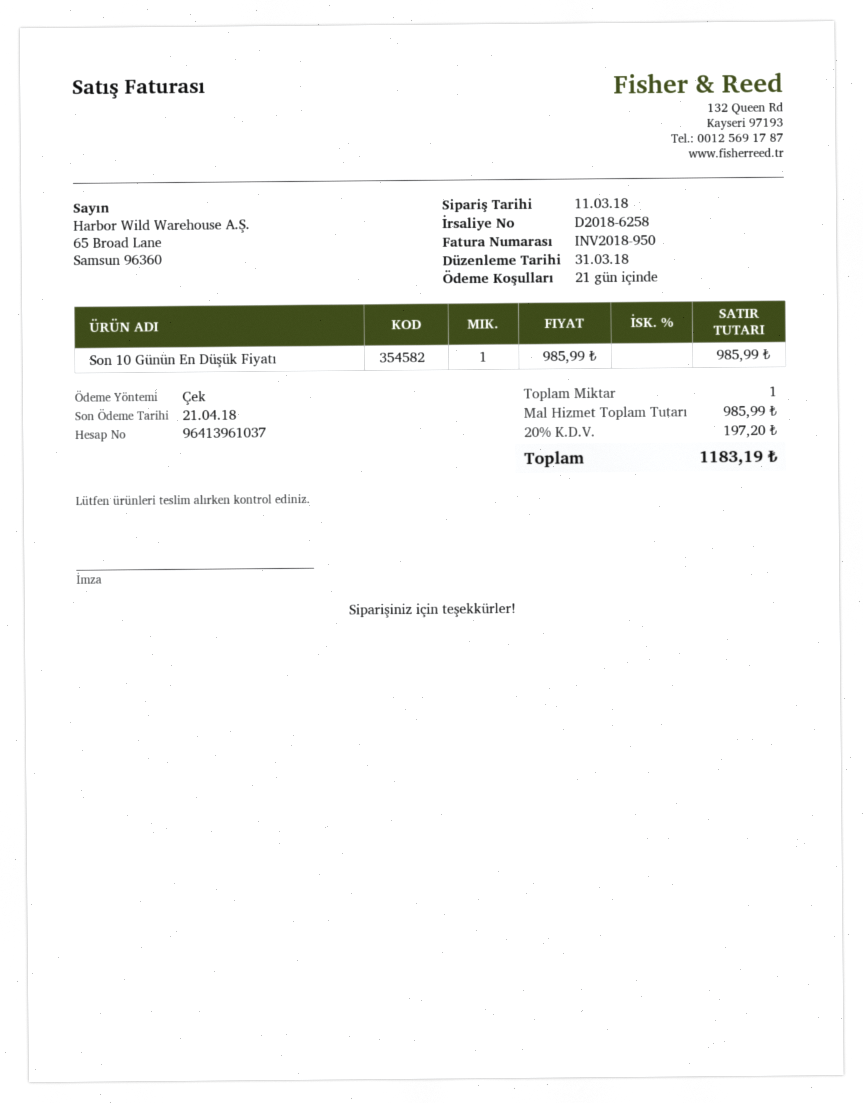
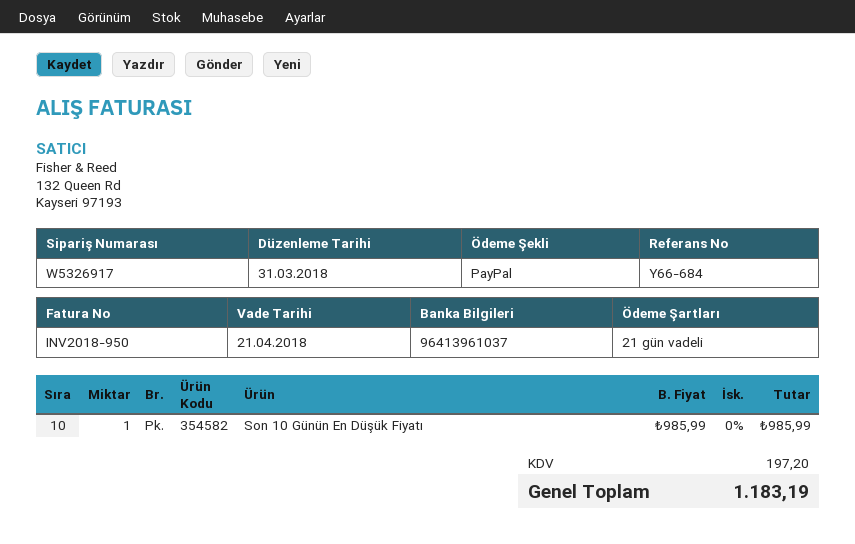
payment method: cheque -> PayPal

